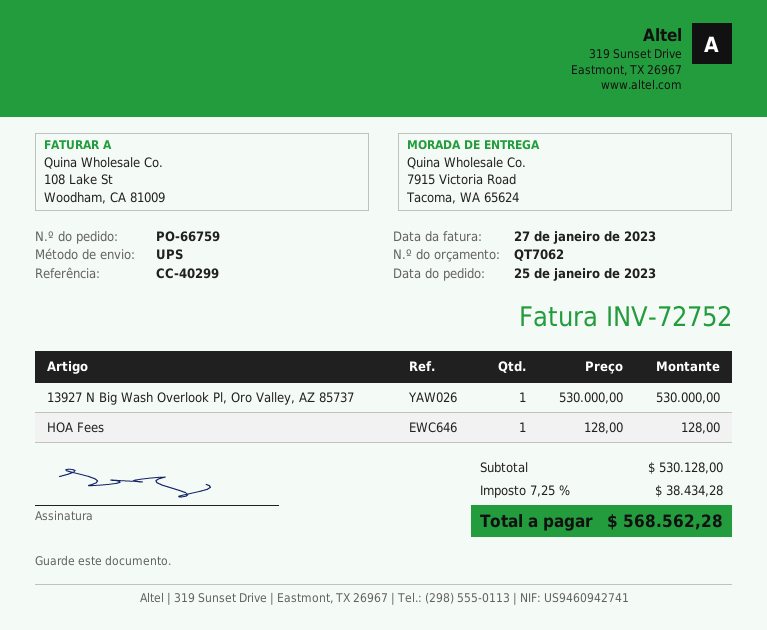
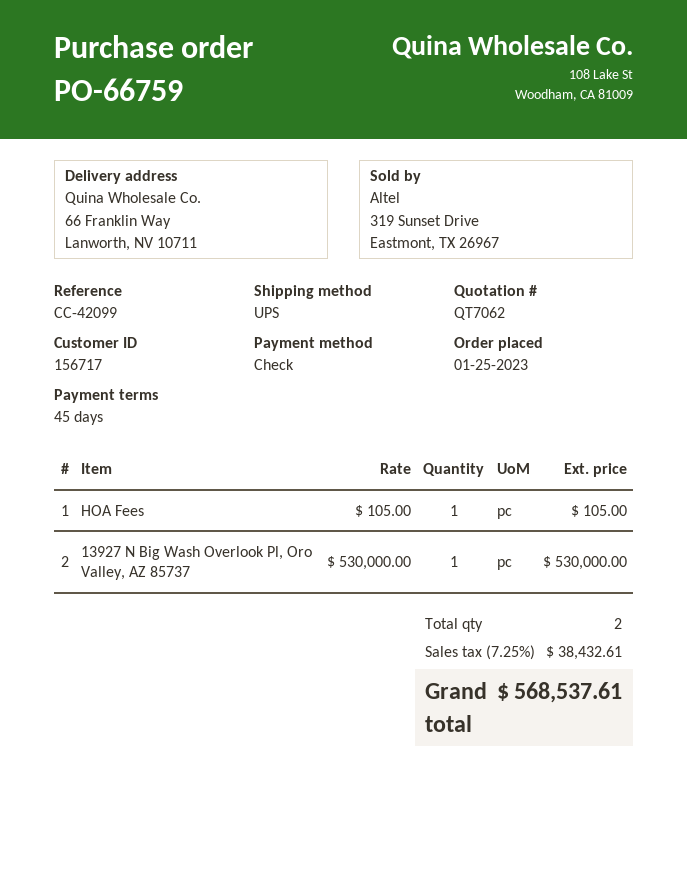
reference: CC-40299 -> CC-42099
ship to: 7915 Victoria Road, Tacoma, WA 65624 -> 66 Franklin Way, Lanworth, NV 10711
HOA Fees: 1 x 128.00 = 128.00 -> 1 x 105.00 = 105.00
tax: 7.25% = 38434.28 -> 7.25% = 38432.61
total: 568562.28 -> 568537.61

